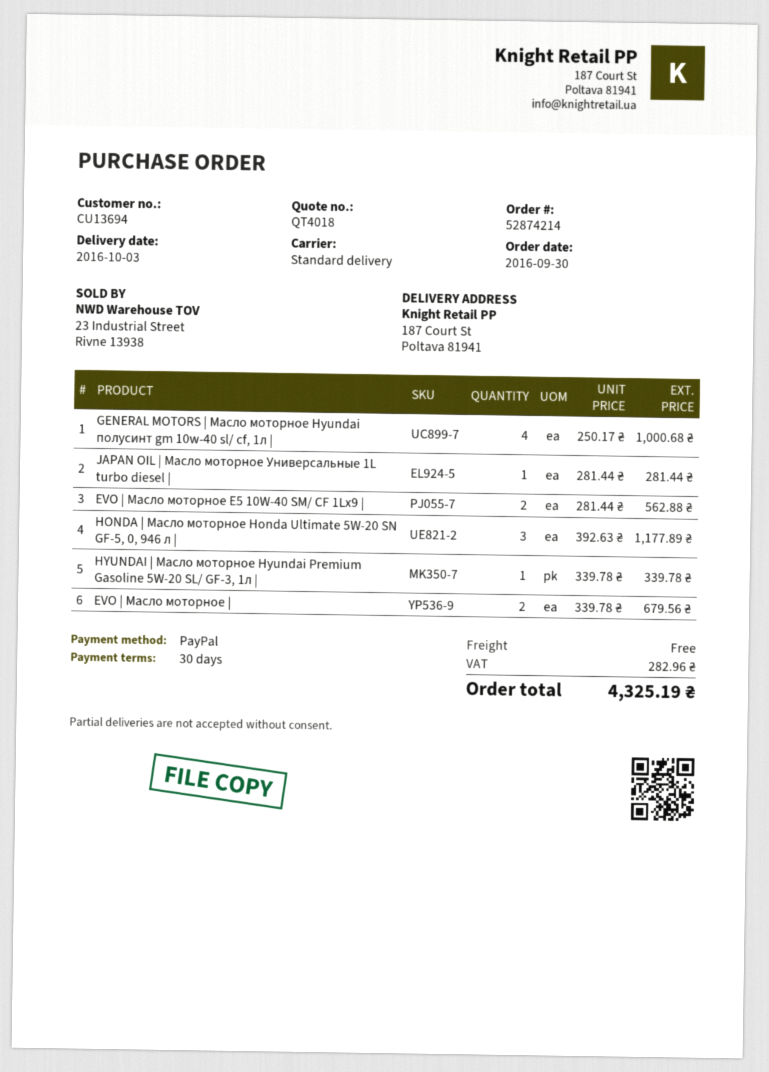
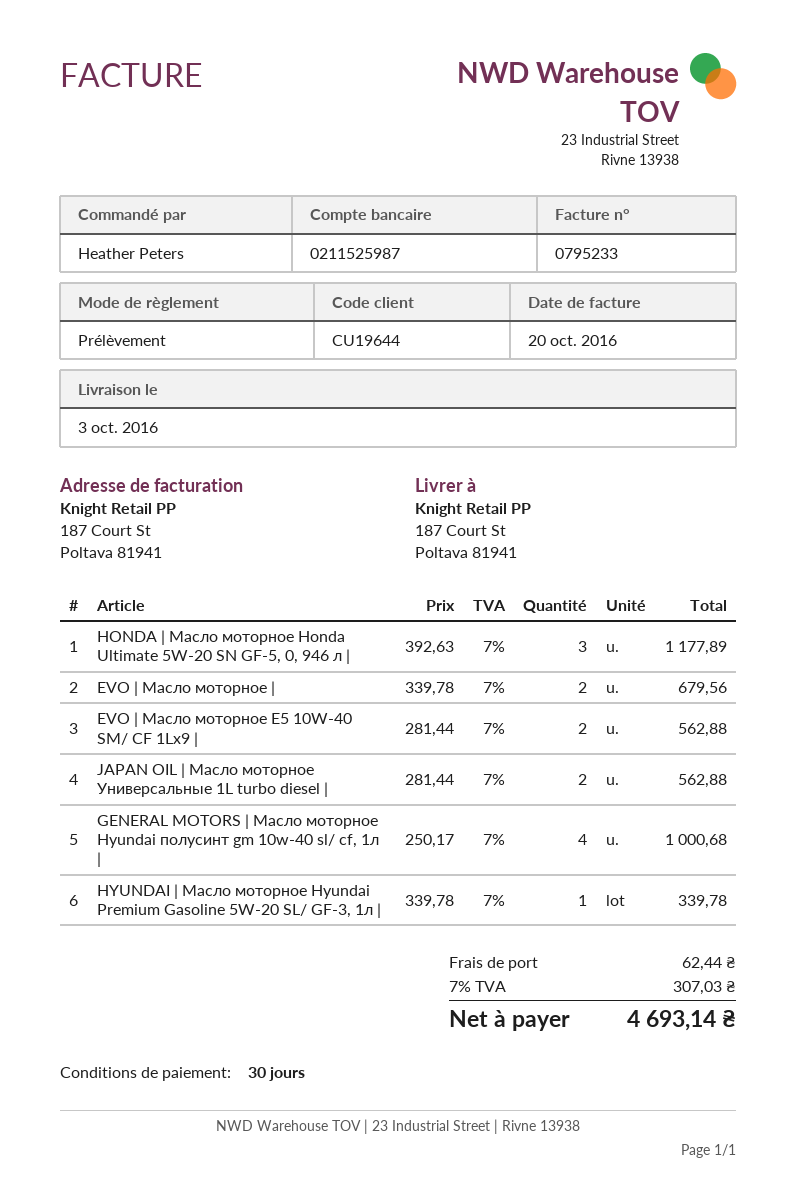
customer number: CU13694 -> CU19644
payment method: PayPal -> direct debit
JAPAN OIL | Масло моторное Универсальные 1L turbo diesel |: 1 x 281.44 = 281.44 -> 2 x 281.44 = 562.88
shipping: 0.00 -> 62.44
tax: 282.96 -> 307.03
total: 4325.19 -> 4693.14

